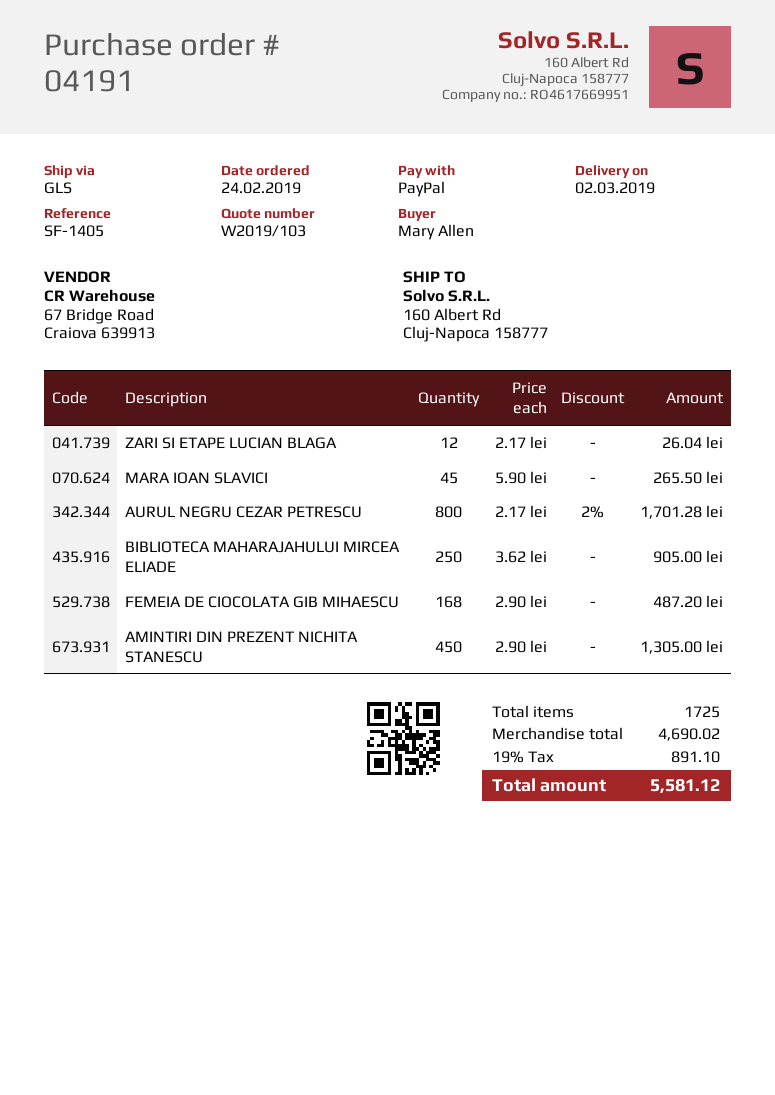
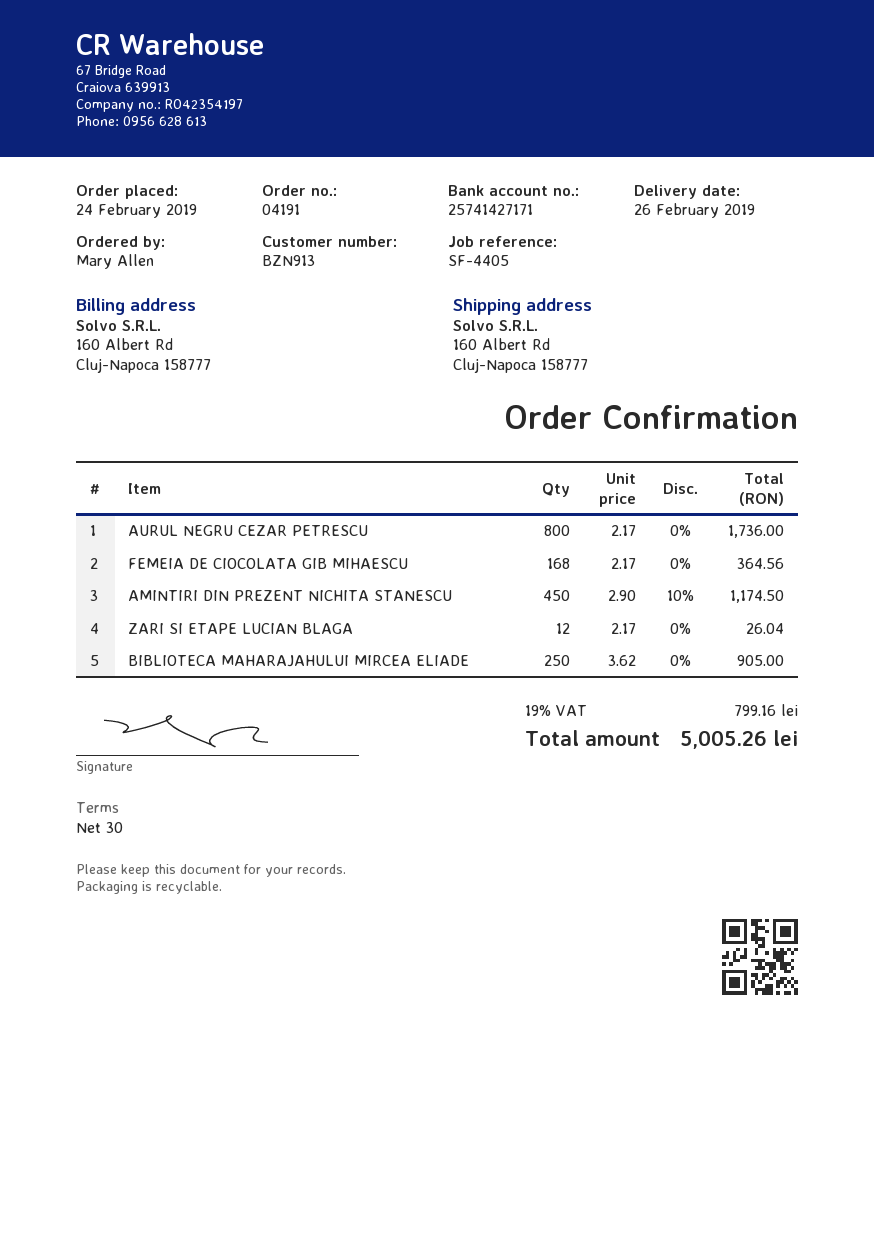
delivery date: 2019-03-02 -> 2019-02-26
reference: SF-1405 -> SF-4405
MARA IOAN SLAVICI: 45 x 5.90 = 265.50 -> none
AURUL NEGRU CEZAR PETRESCU: 800 x 2.17 - 2% = 1701.28 -> 800 x 2.17 = 1736.00
FEMEIA DE CIOCOLATA GIB MIHAESCU: 168 x 2.90 = 487.20 -> 168 x 2.17 = 364.56
AMINTIRI DIN PREZENT NICHITA STANESCU: 450 x 2.90 = 1305.00 -> 450 x 2.90 - 10% = 1174.50
tax: 19% = 891.10 -> 19% = 799.16
total: 5581.12 -> 5005.26

